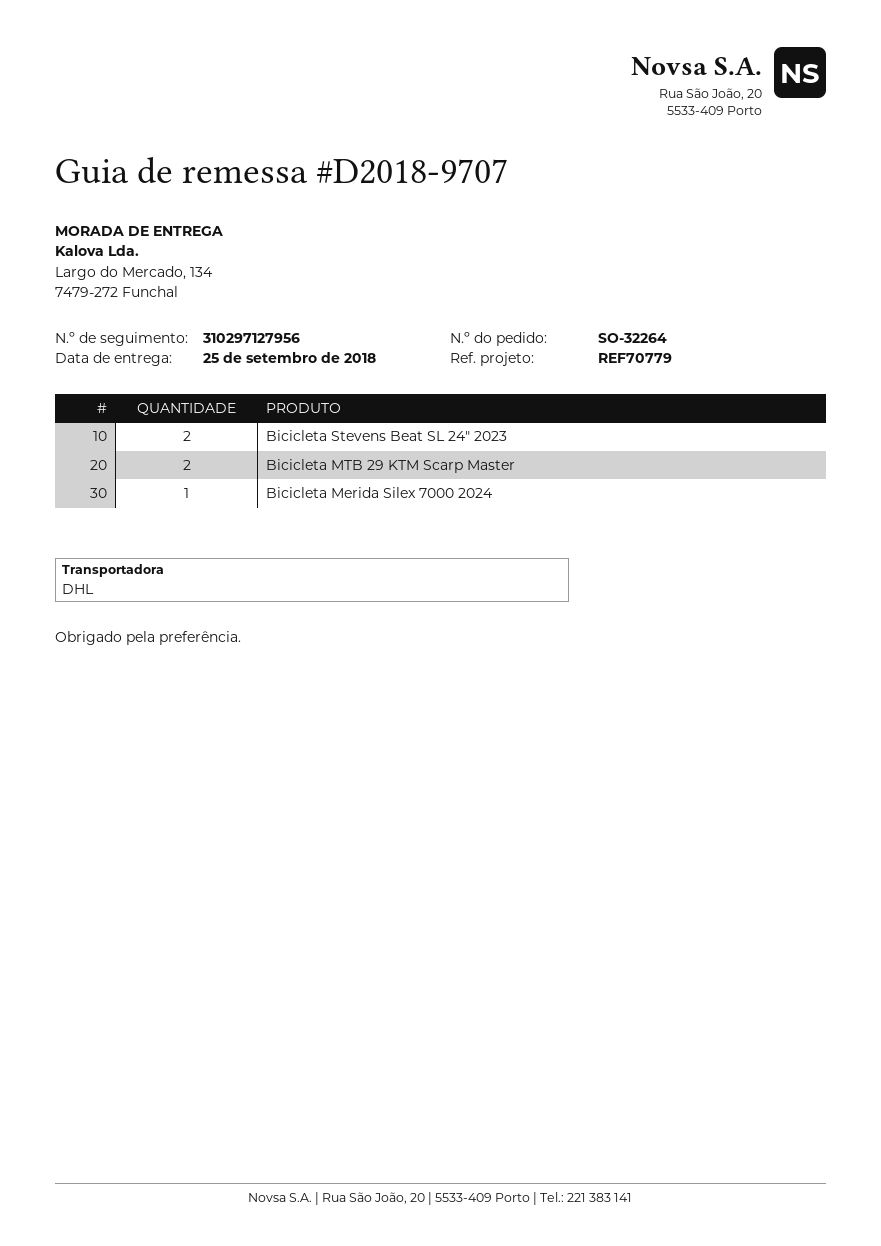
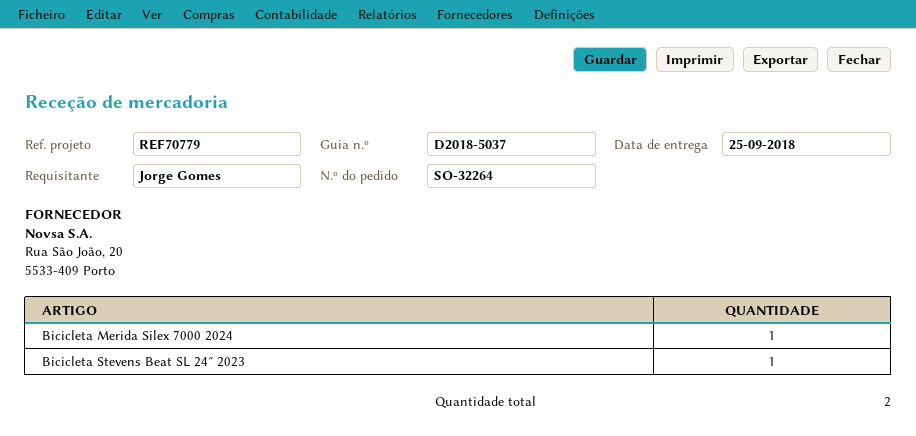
delivery note number: D2018-9707 -> D2018-5037
Bicicleta Stevens Beat SL 24″ 2023: 2 -> 1
Bicicleta MTB 29 KTM Scarp Master: 2 -> none

